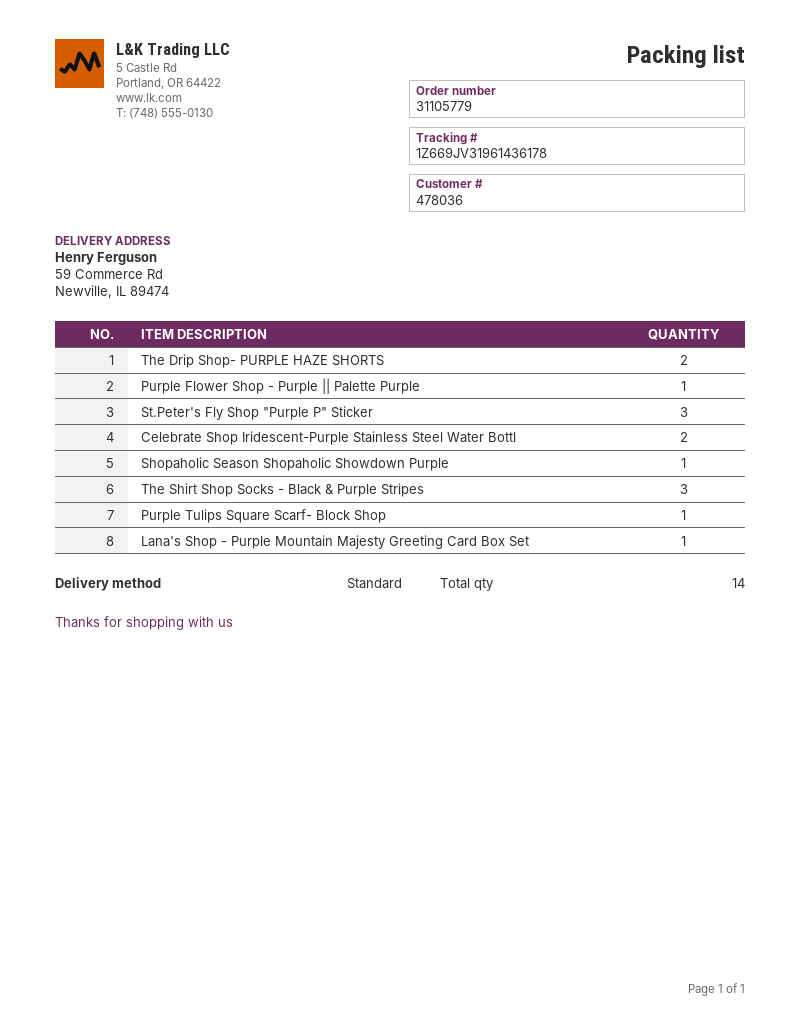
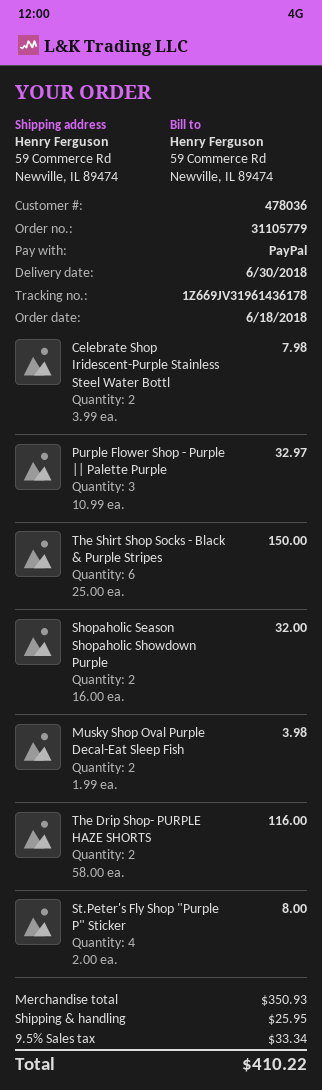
Purple Flower Shop - Purple || Palette Purple: 1 -> 3
St.Peter's Fly Shop "Purple P" Sticker: 3 -> 4
Shopaholic Season Shopaholic Showdown Purple: 1 -> 2
The Shirt Shop Socks - Black & Purple Stripes: 3 -> 6
Purple Tulips Square Scarf- Block Shop: 1 -> none
Lana's Shop - Purple Mountain Majesty Greeting Card Box Set: 1 -> none
Musky Shop Oval Purple Decal-Eat Sleep Fish: none -> 2

